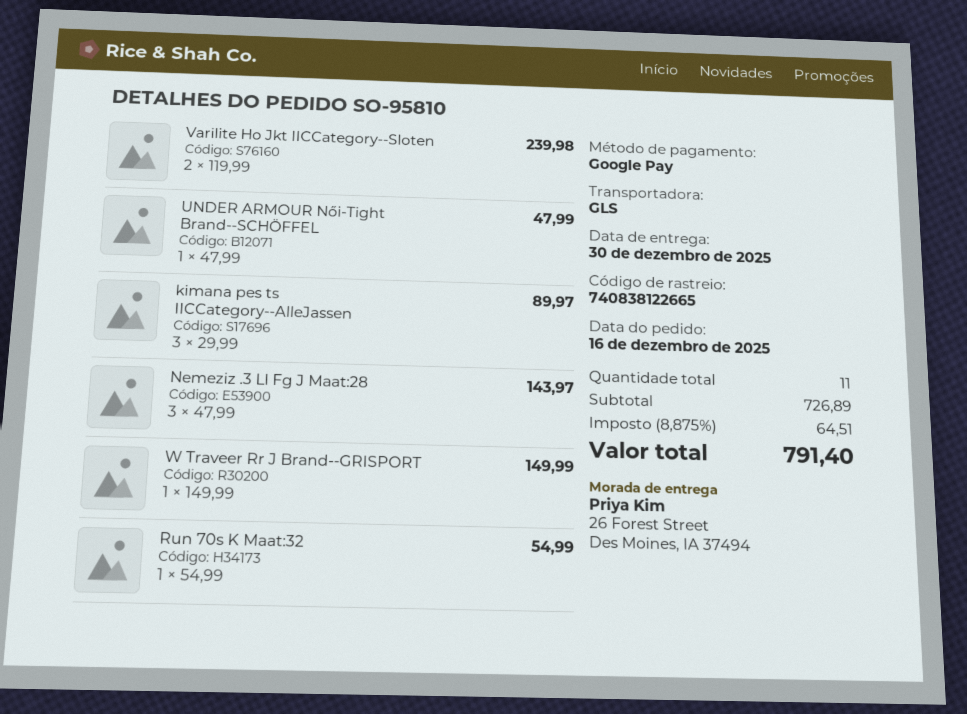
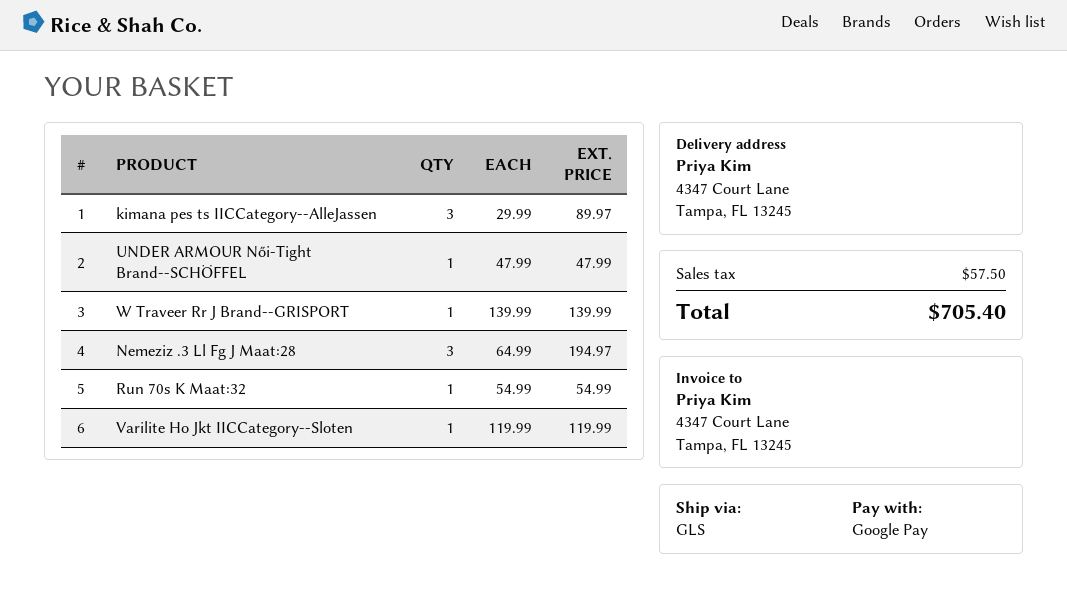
ship to: 26 Forest Street, Des Moines, IA 37494 -> 4347 Court Lane, Tampa, FL 13245
Varilite Ho Jkt IICCategory--Sloten: 2 x 119.99 = 239.98 -> 1 x 119.99 = 119.99
Nemeziz .3 Ll Fg J Maat:28: 3 x 47.99 = 143.97 -> 3 x 64.99 = 194.97
W Traveer Rr J Brand--GRISPORT: 1 x 149.99 = 149.99 -> 1 x 139.99 = 139.99
tax: 64.51 -> 57.50
total: 791.40 -> 705.40

